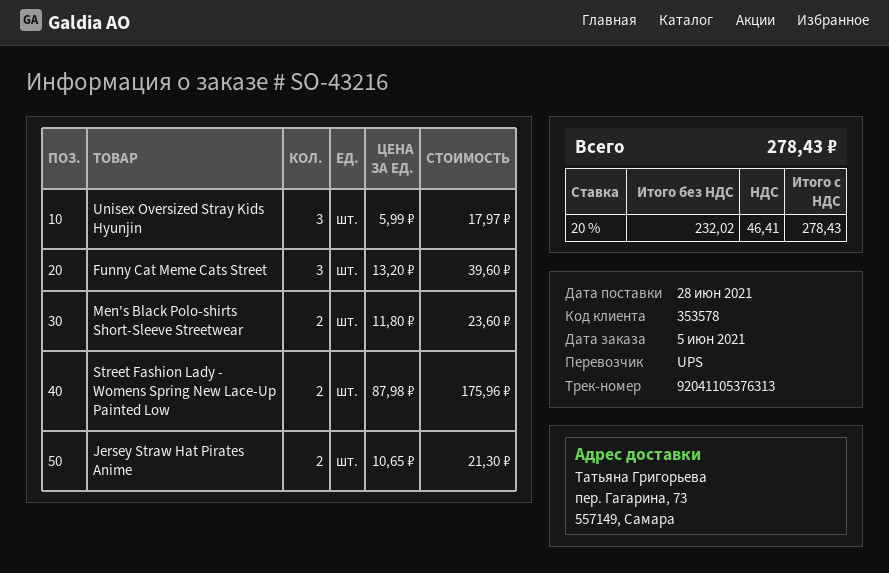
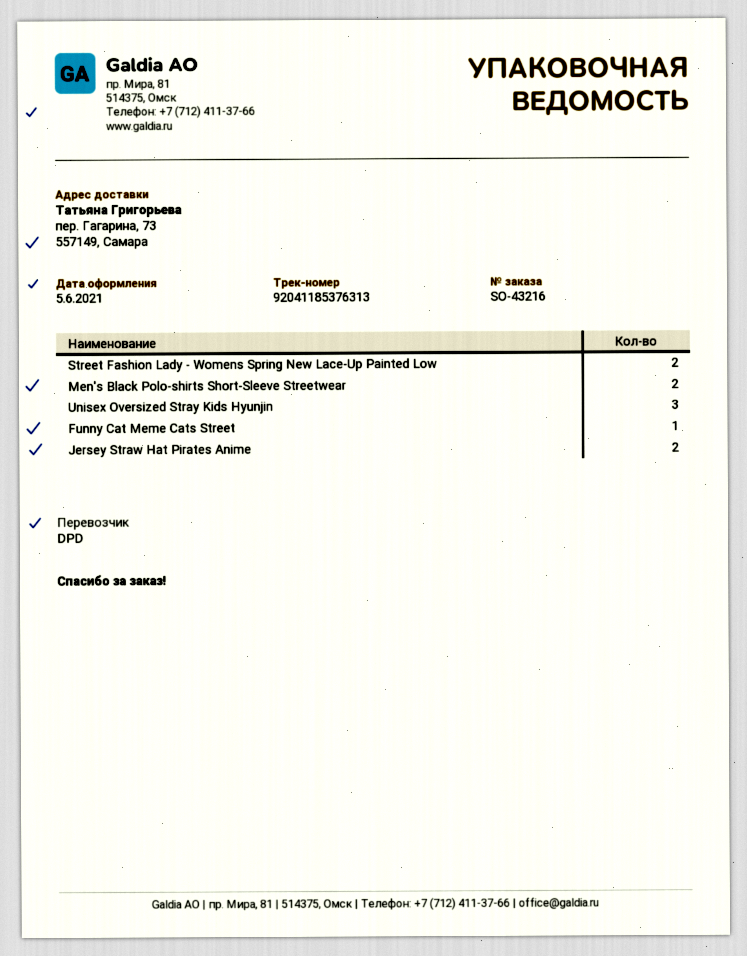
shipping method: UPS -> DPD
tracking number: 92041105376313 -> 92041185376313
Funny Cat Meme Cats Street: 3 -> 1

